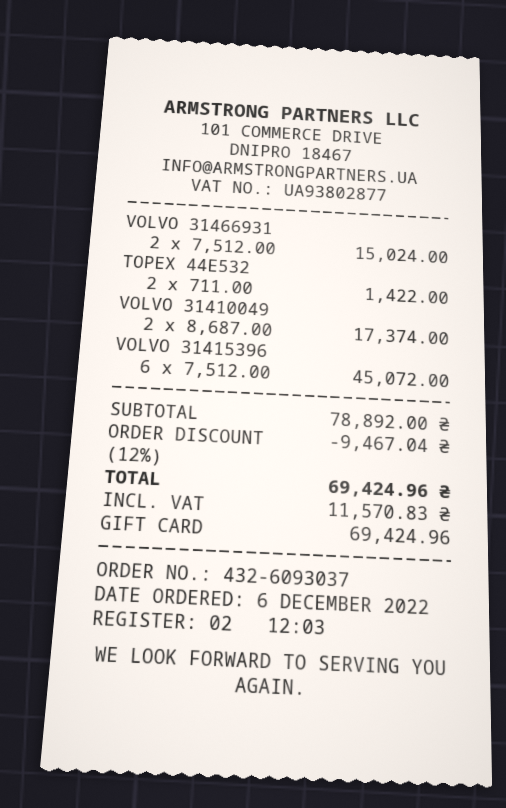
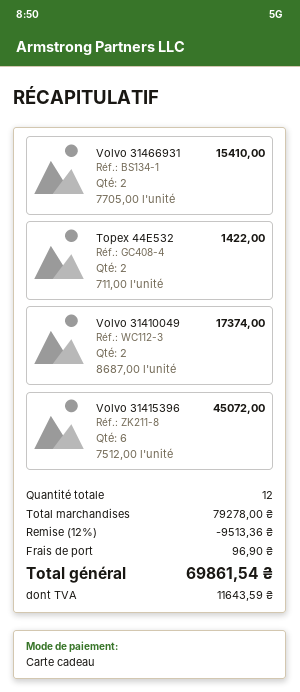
VOLVO 31466931: 2 x 7512.00 = 15024.00 -> 2 x 7705.00 = 15410.00
subtotal: 78892.00 -> 79278.00
discount: 12% = 9467.04 -> 12% = 9513.36
shipping: none -> 96.90
tax: 11570.83 -> 11643.59
total: 69424.96 -> 69861.54

